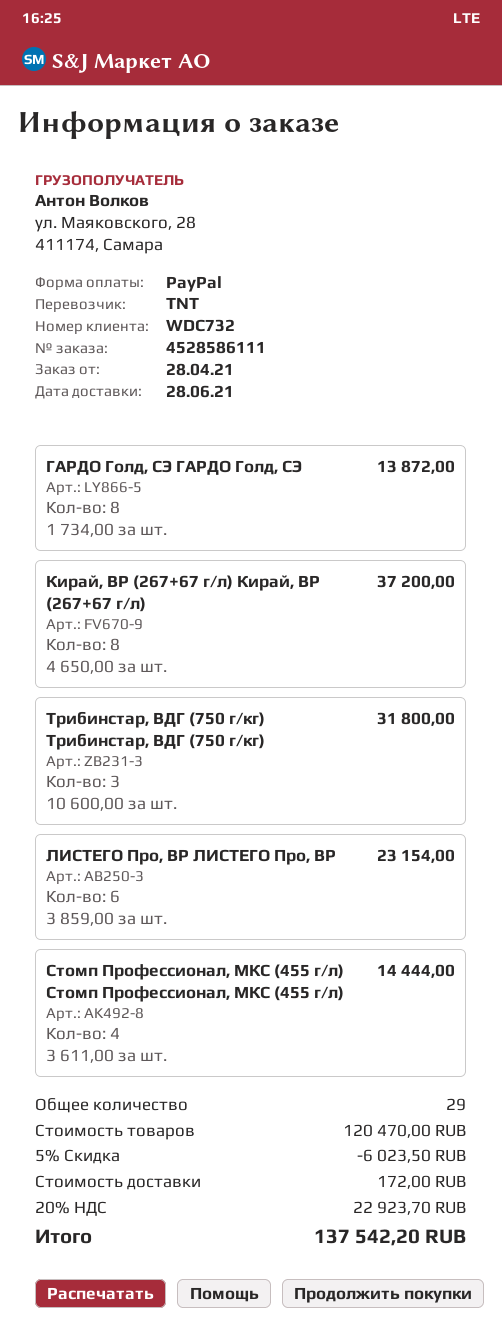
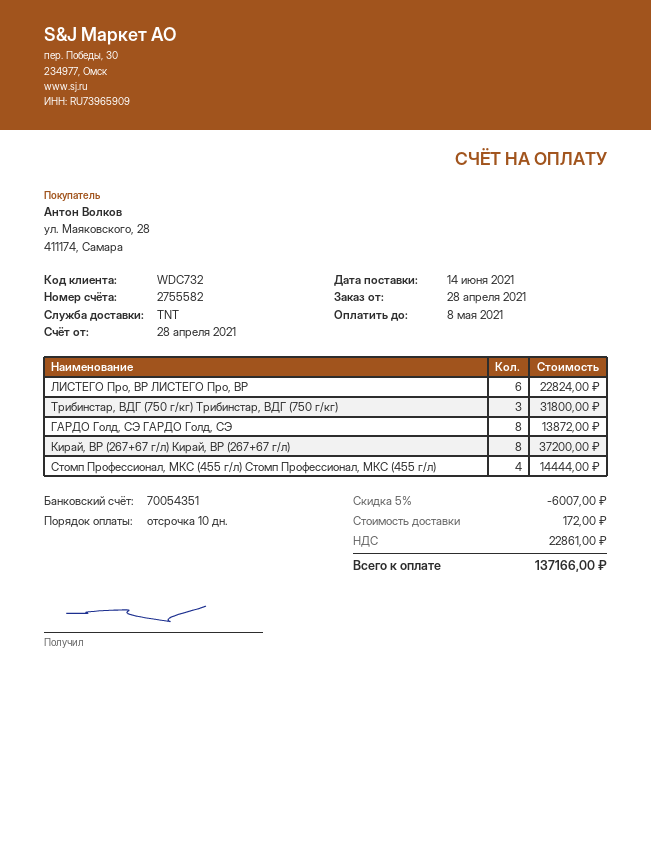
delivery date: 2021-06-28 -> 2021-06-14
ЛИСТЕГО Про, ВР ЛИСТЕГО Про, ВР: 6 for 23154.00 -> 6 for 22824.00
discount: 5% = 6023.50 -> 5% = 6007.00
tax: 22923.70 -> 22861.00
total: 137542.20 -> 137166.00

